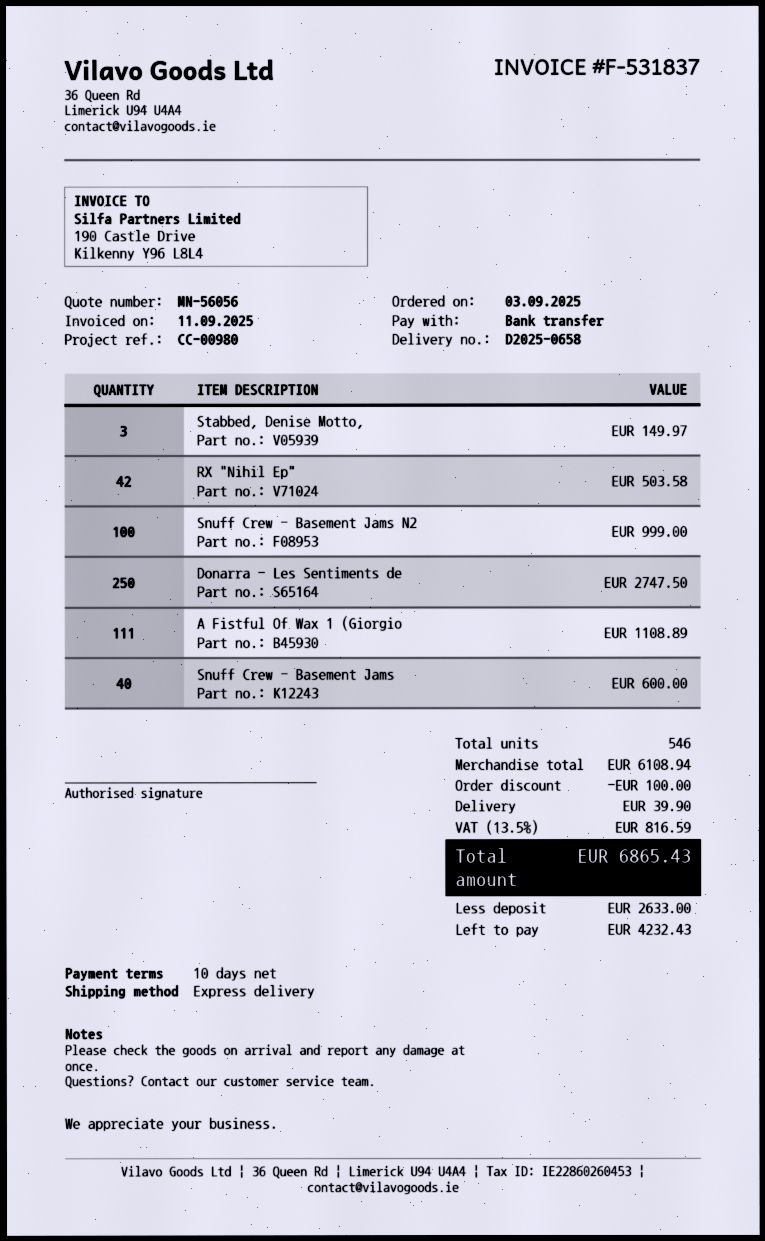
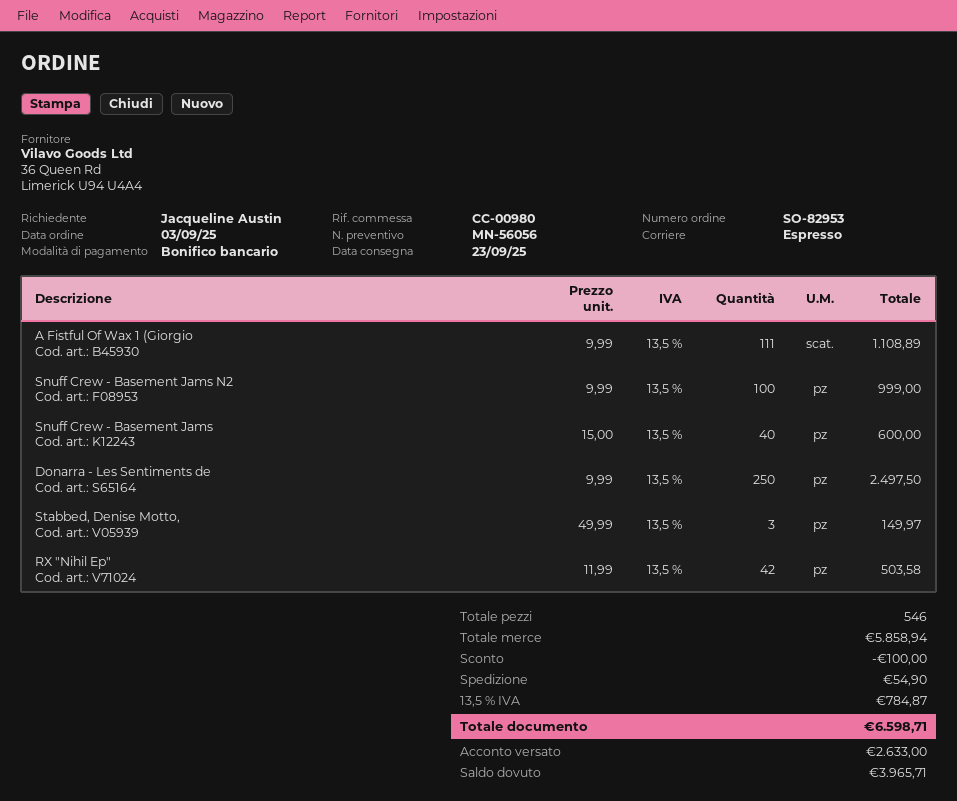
Donarra - Les Sentiments de: 250 for 2747.50 -> 250 for 2497.50
subtotal: 6108.94 -> 5858.94
shipping: 39.90 -> 54.90
tax: 13.5% = 816.59 -> 13.5% = 784.87
total: 6865.43 -> 6598.71
balance: 4232.43 -> 3965.71

